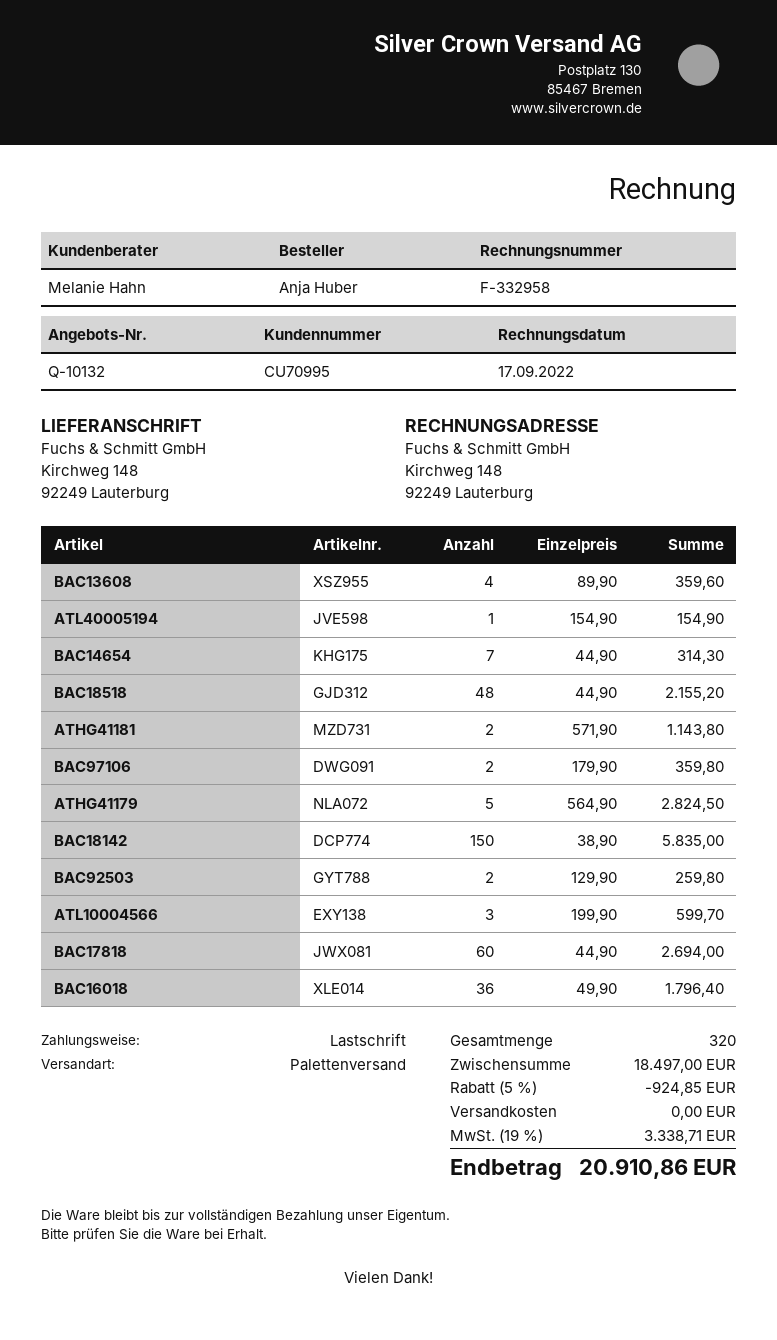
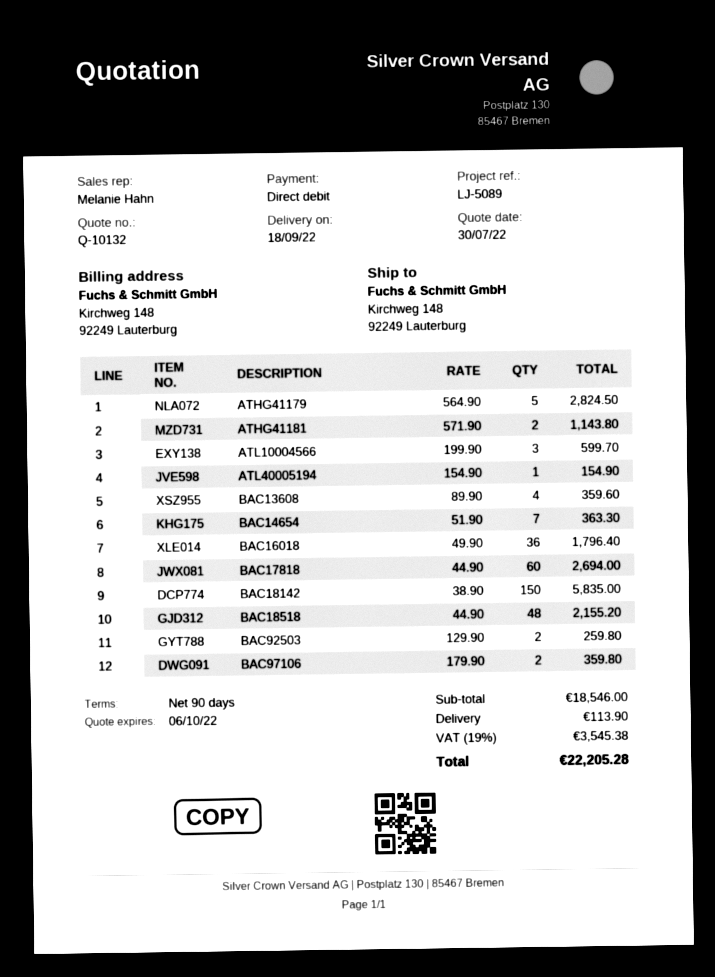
BAC14654: 7 x 44.90 = 314.30 -> 7 x 51.90 = 363.30
subtotal: 18497.00 -> 18546.00
discount: 5% = 924.85 -> none
shipping: 0.00 -> 113.90
tax: 19% = 3338.71 -> 19% = 3545.38
total: 20910.86 -> 22205.28

